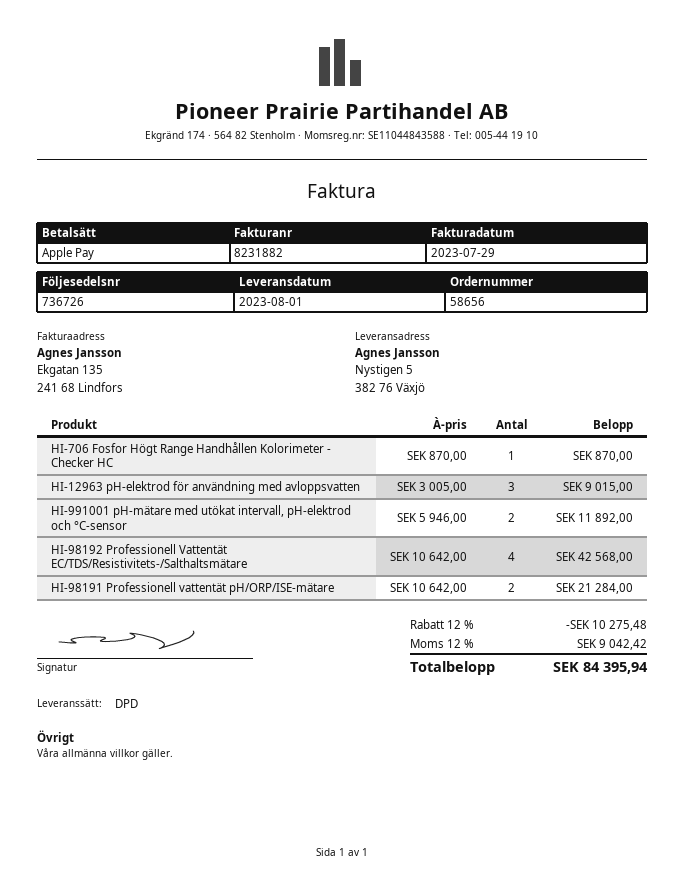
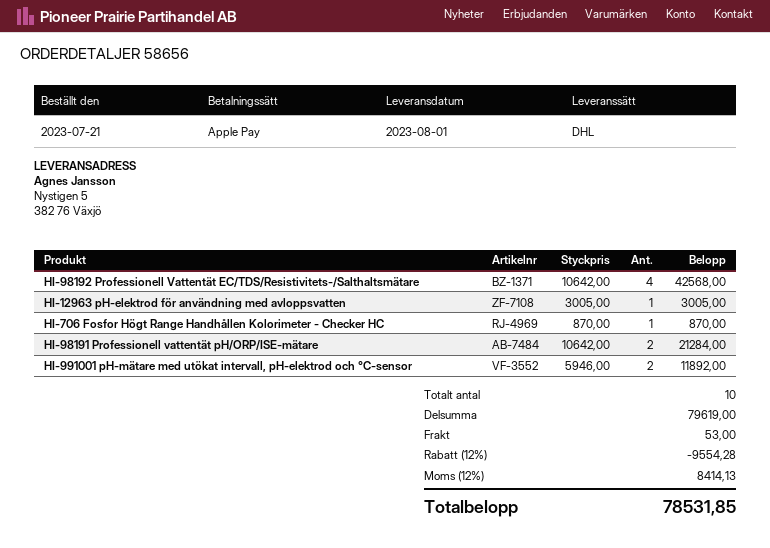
shipping method: DPD -> DHL
HI-12963 pH-elektrod för användning med avloppsvatten: 3 x 3005.00 = 9015.00 -> 1 x 3005.00 = 3005.00
discount: 12% = 10275.48 -> 12% = 9554.28
shipping: none -> 53.00
tax: 12% = 9042.42 -> 12% = 8414.13
total: 84395.94 -> 78531.85

